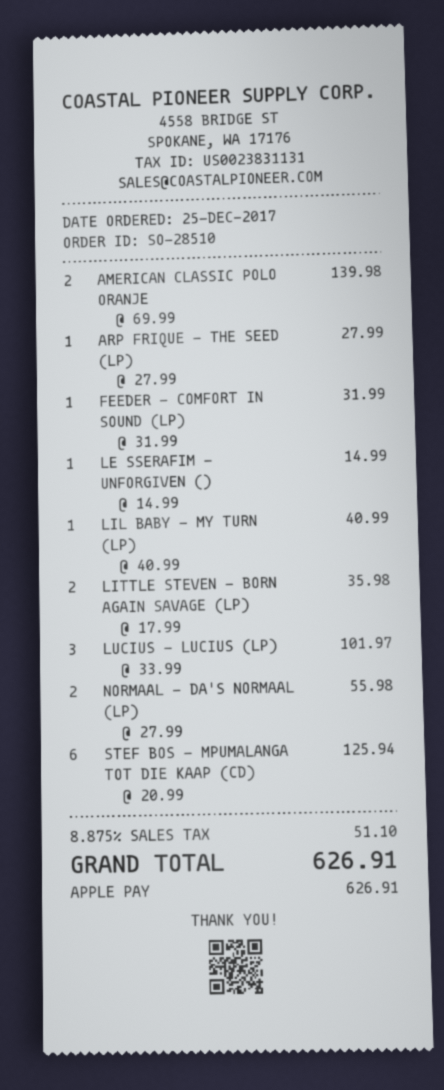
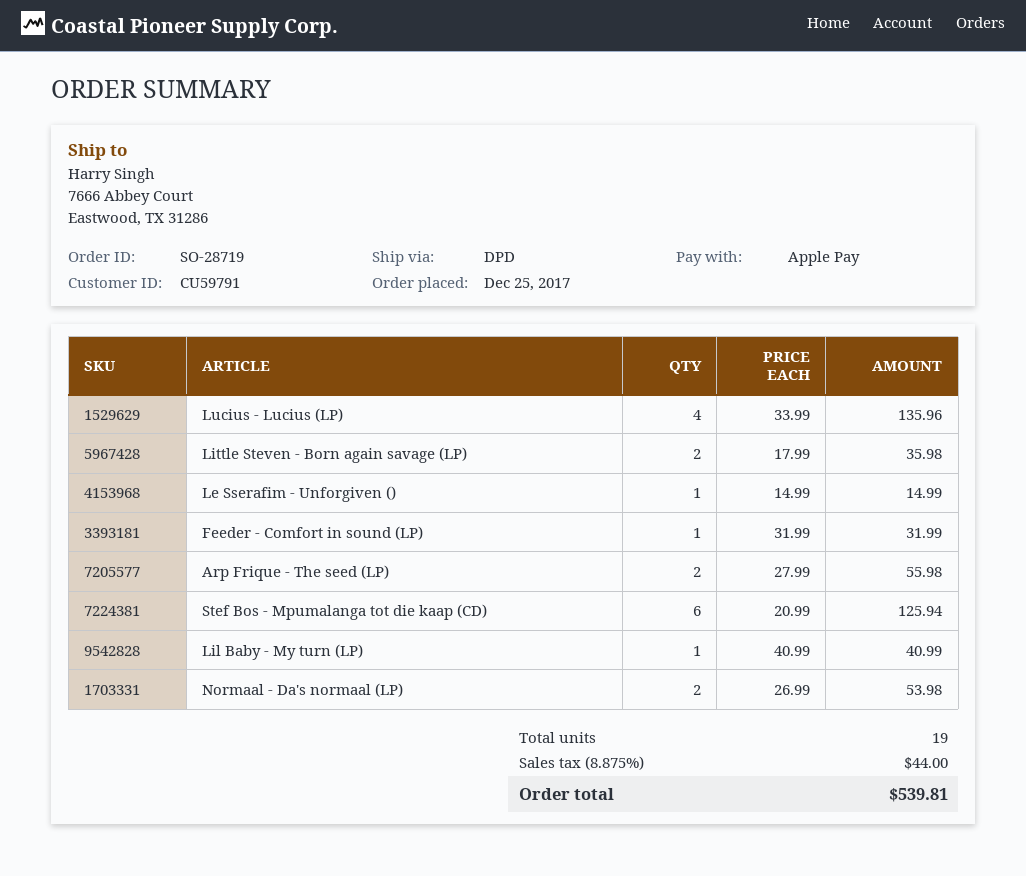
order number: SO-28510 -> SO-28719
AMERICAN CLASSIC POLO ORANJE: 2 x 69.99 = 139.98 -> none
ARP FRIQUE - THE SEED (LP): 1 x 27.99 = 27.99 -> 2 x 27.99 = 55.98
LUCIUS - LUCIUS (LP): 3 x 33.99 = 101.97 -> 4 x 33.99 = 135.96
NORMAAL - DA'S NORMAAL (LP): 2 x 27.99 = 55.98 -> 2 x 26.99 = 53.98
tax: 8.875% = 51.10 -> 8.875% = 44.00
total: 626.91 -> 539.81

